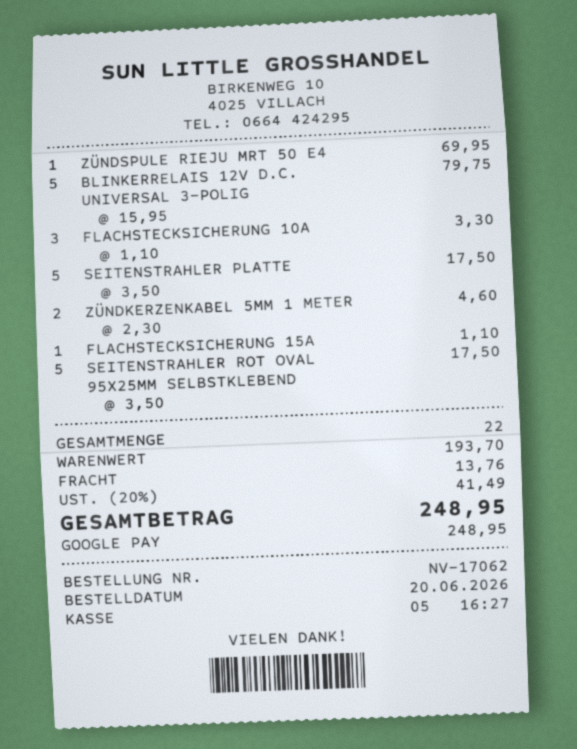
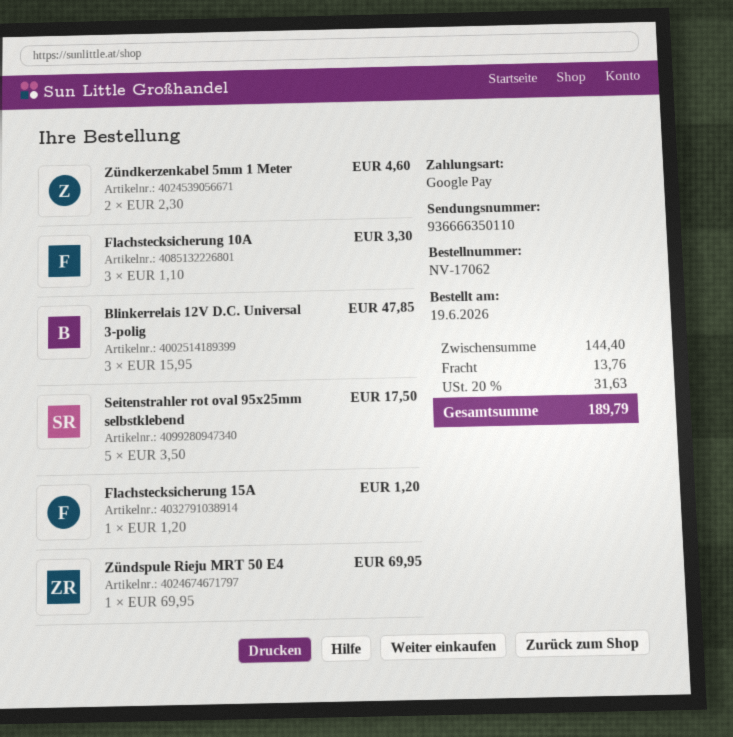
order date: 2026-06-20 -> 2026-06-19
BLINKERRELAIS 12V D.C. UNIVERSAL 3-POLIG: 5 x 15.95 = 79.75 -> 3 x 15.95 = 47.85
SEITENSTRAHLER PLATTE: 5 x 3.50 = 17.50 -> none
FLACHSTECKSICHERUNG 15A: 1 x 1.10 = 1.10 -> 1 x 1.20 = 1.20
subtotal: 193.70 -> 144.40
tax: 20% = 41.49 -> 20% = 31.63
total: 248.95 -> 189.79

